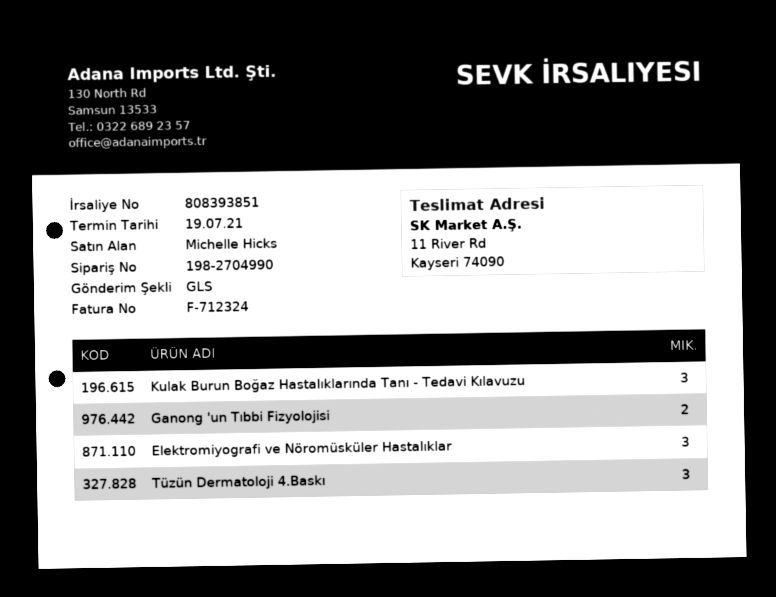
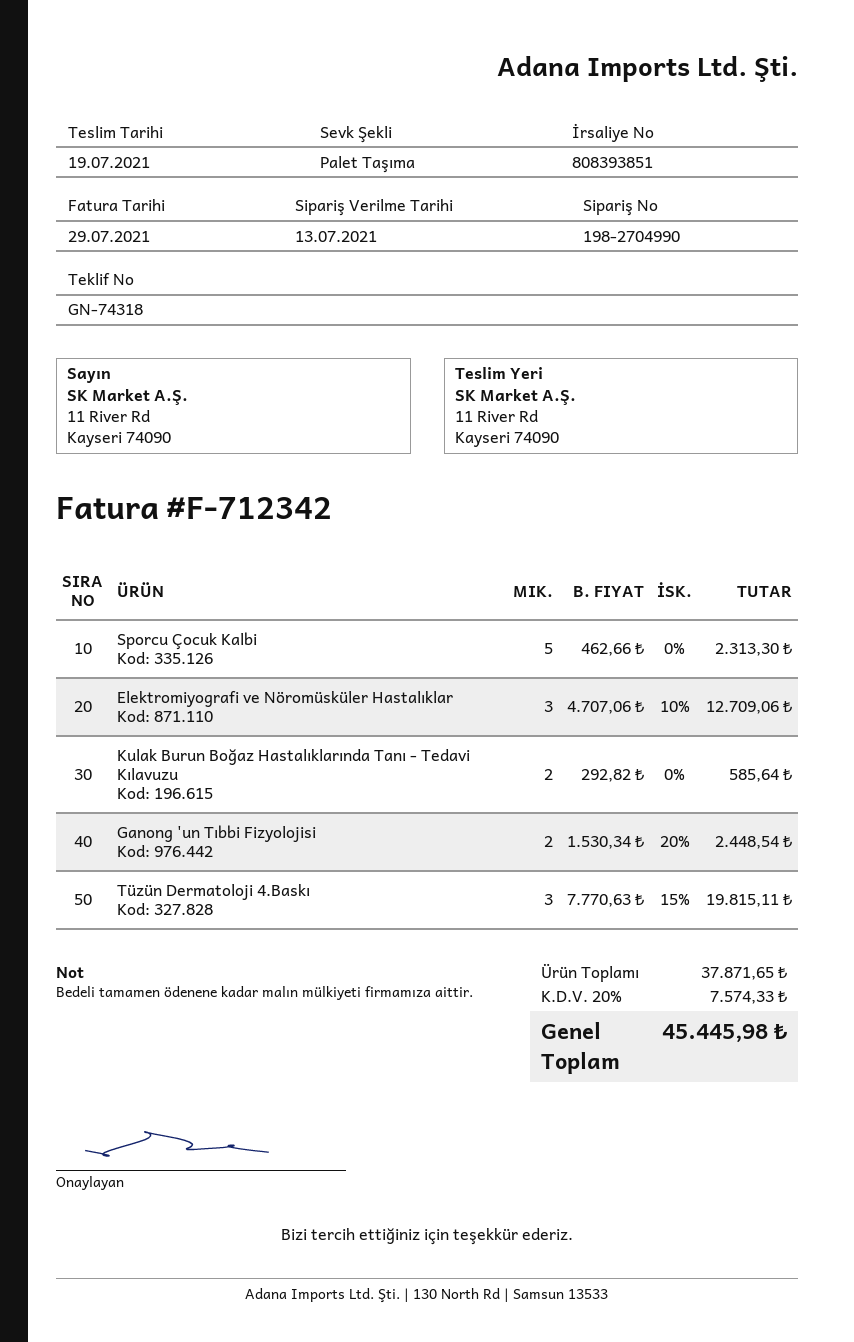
invoice number: F-712324 -> F-712342
shipping method: GLS -> pallet freight
Kulak Burun Boğaz Hastalıklarında Tanı - Tedavi Kılavuzu: 3 -> 2
Sporcu Çocuk Kalbi: none -> 5

